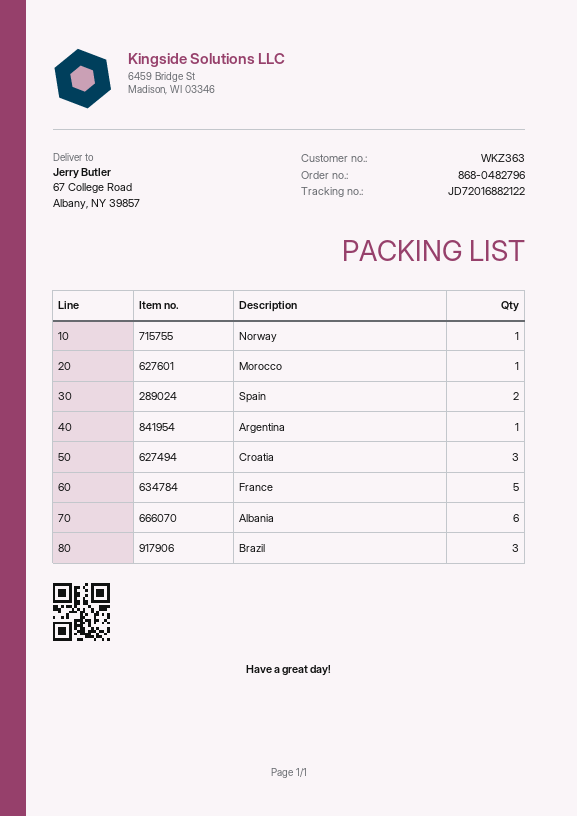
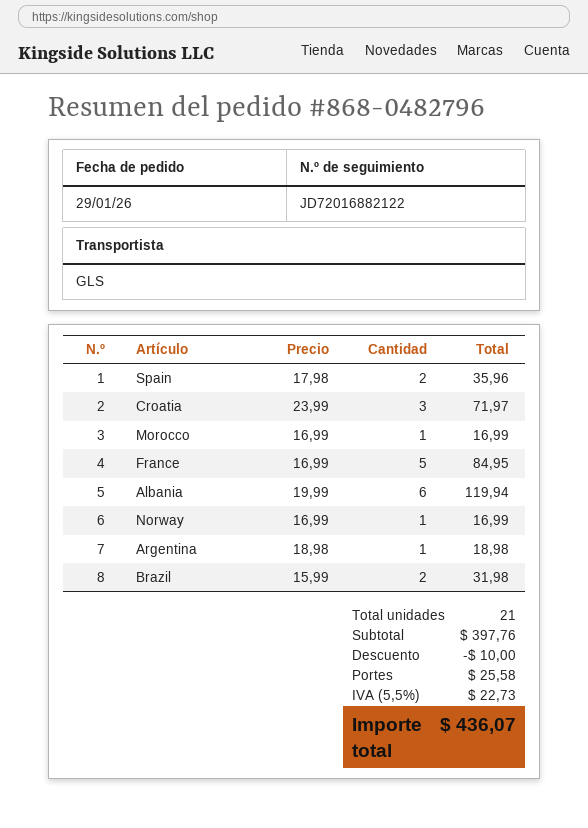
Brazil: 3 -> 2

